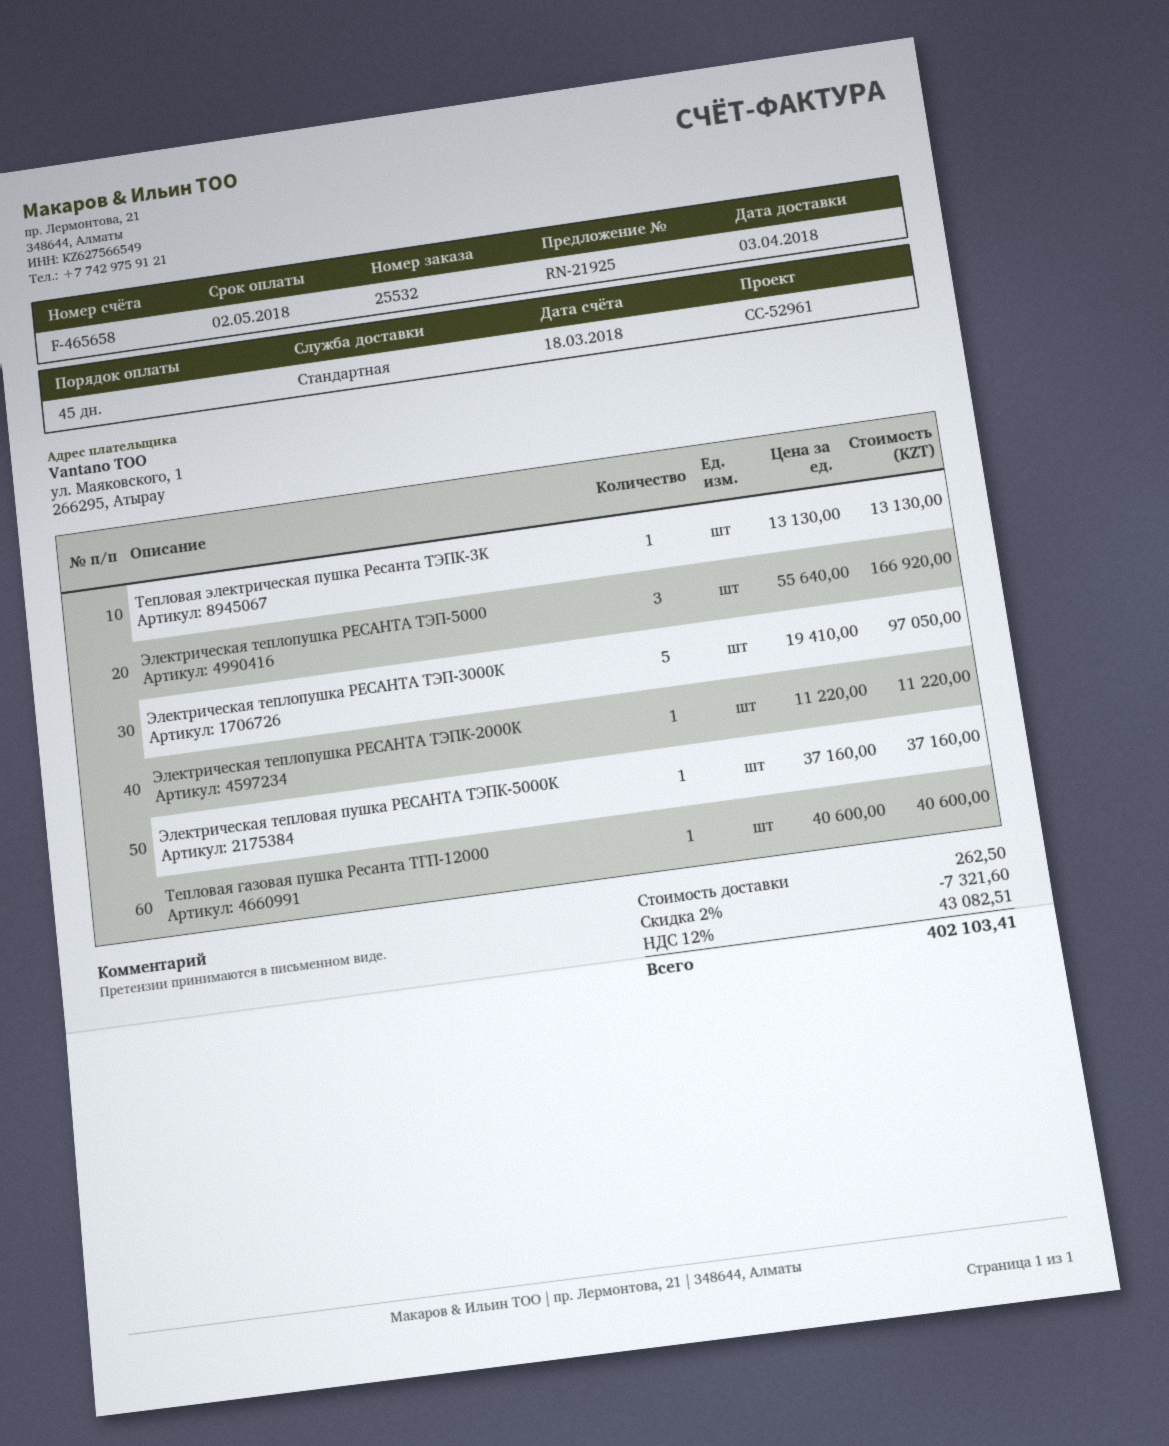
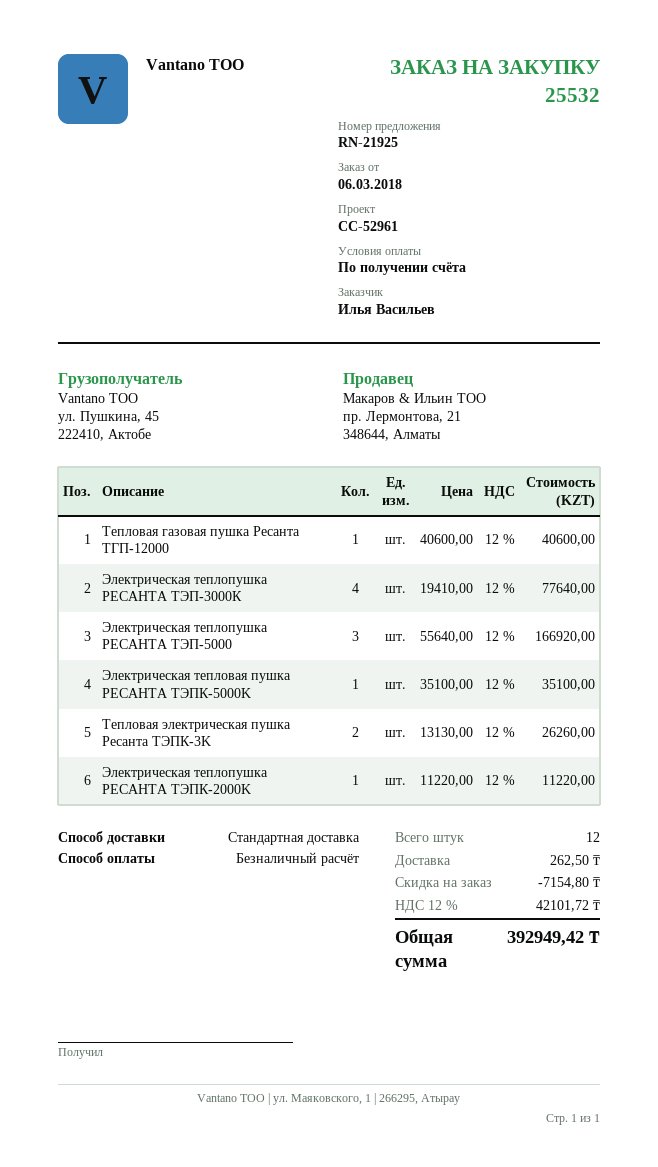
payment terms: 45 days -> on receipt
Тепловая электрическая пушка Ресанта ТЭПК-3K: 1 x 13130.00 = 13130.00 -> 2 x 13130.00 = 26260.00
Электрическая теплопушка РЕСАНТА ТЭП-3000К: 5 x 19410.00 = 97050.00 -> 4 x 19410.00 = 77640.00
Электрическая тепловая пушка РЕСАНТА ТЭПК-5000K: 1 x 37160.00 = 37160.00 -> 1 x 35100.00 = 35100.00
discount: 7321.60 -> 7154.80
tax: 12% = 43082.51 -> 12% = 42101.72
total: 402103.41 -> 392949.42

